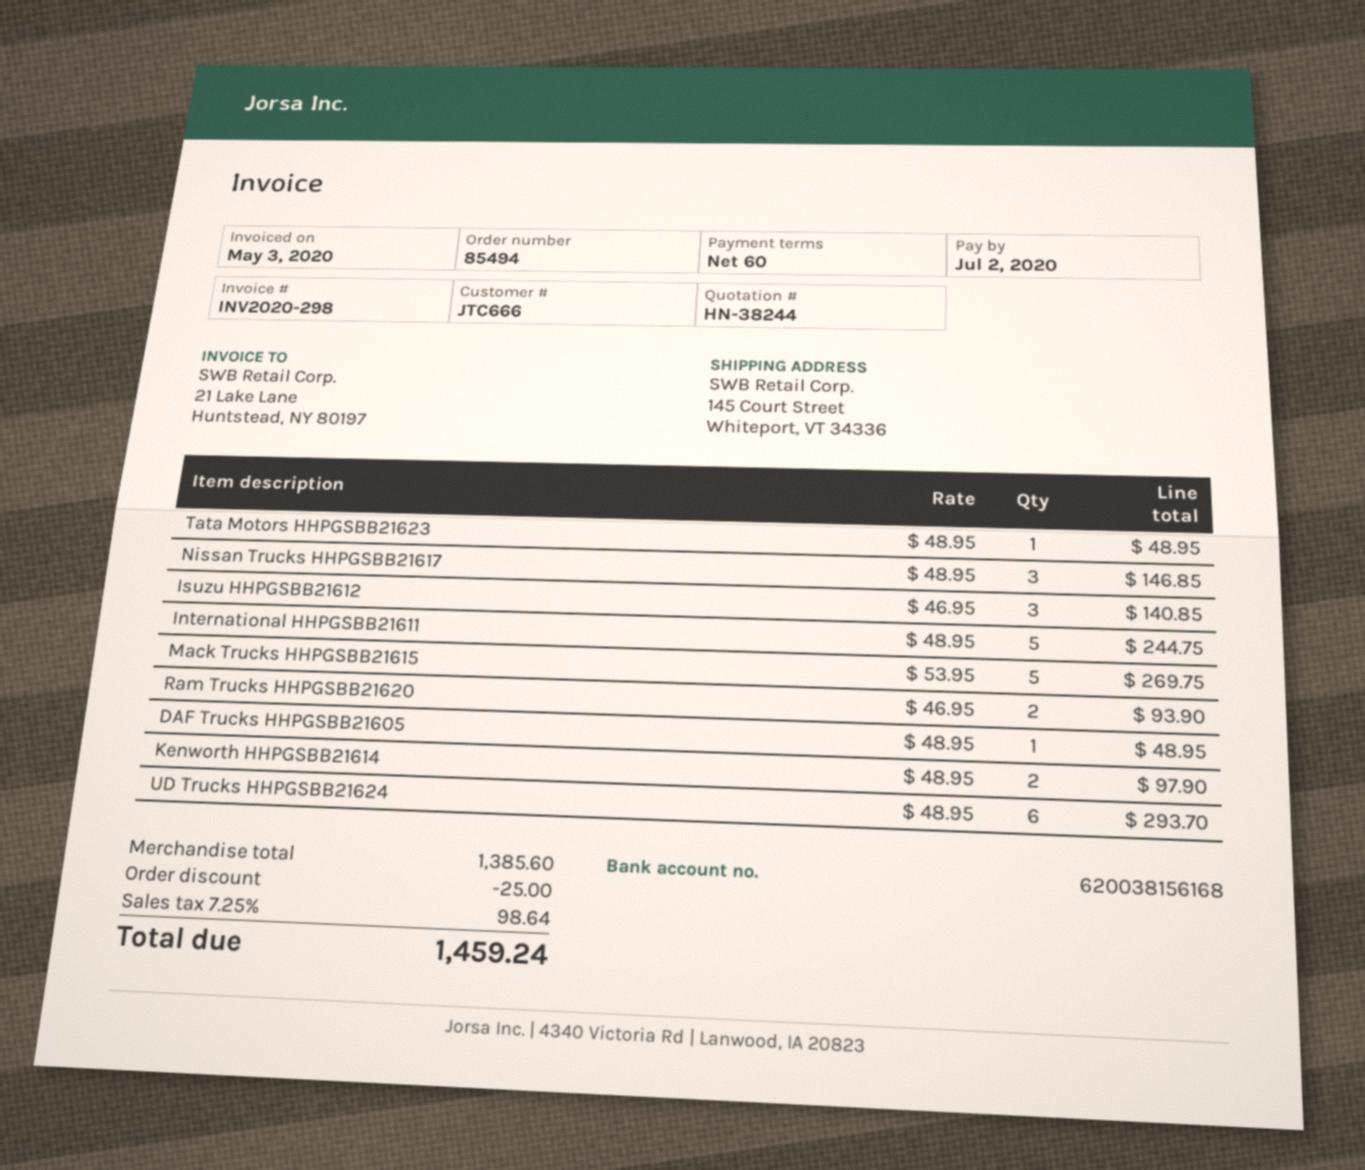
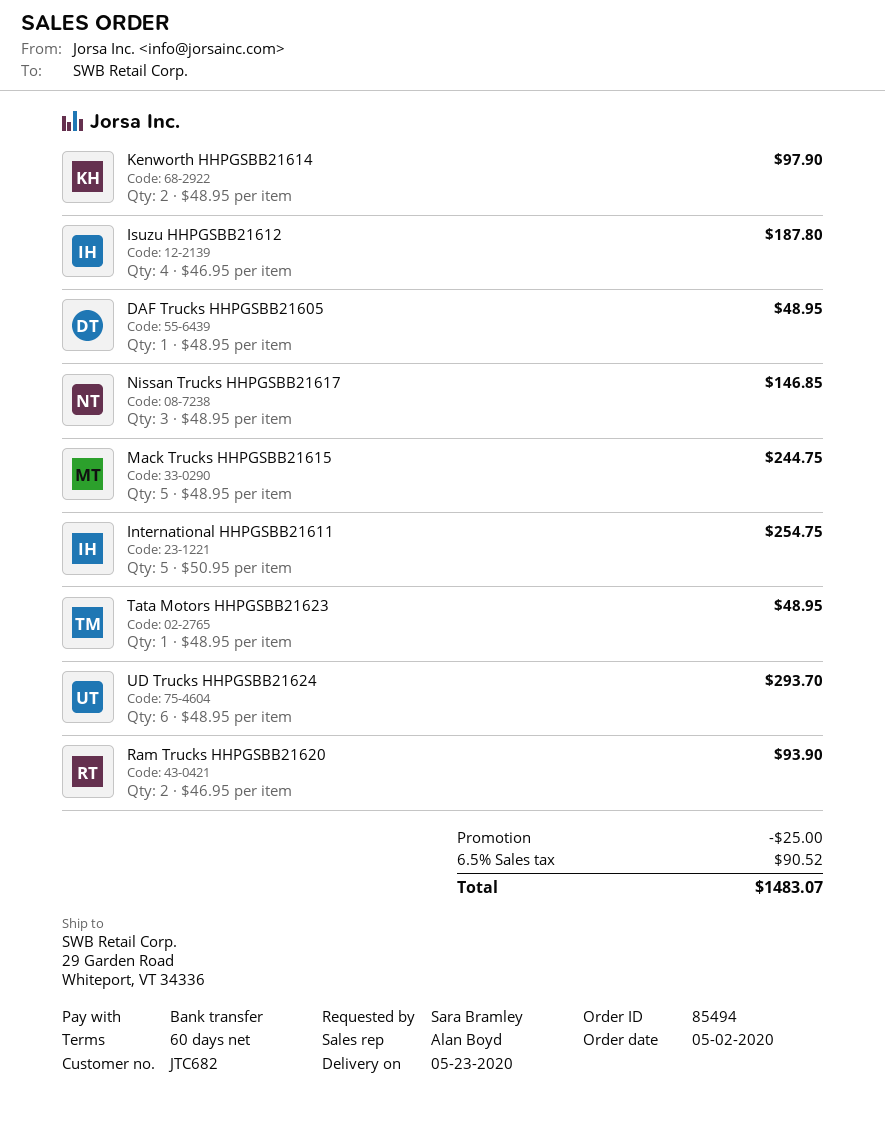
customer number: JTC666 -> JTC682
ship to: 145 Court Street, Whiteport, VT 34336 -> 29 Garden Road, Whiteport, VT 34336
Isuzu HHPGSBB21612: 3 x 46.95 = 140.85 -> 4 x 46.95 = 187.80
International HHPGSBB21611: 5 x 48.95 = 244.75 -> 5 x 50.95 = 254.75
Mack Trucks HHPGSBB21615: 5 x 53.95 = 269.75 -> 5 x 48.95 = 244.75
tax: 7.25% = 98.64 -> 6.5% = 90.52
total: 1459.24 -> 1483.07

